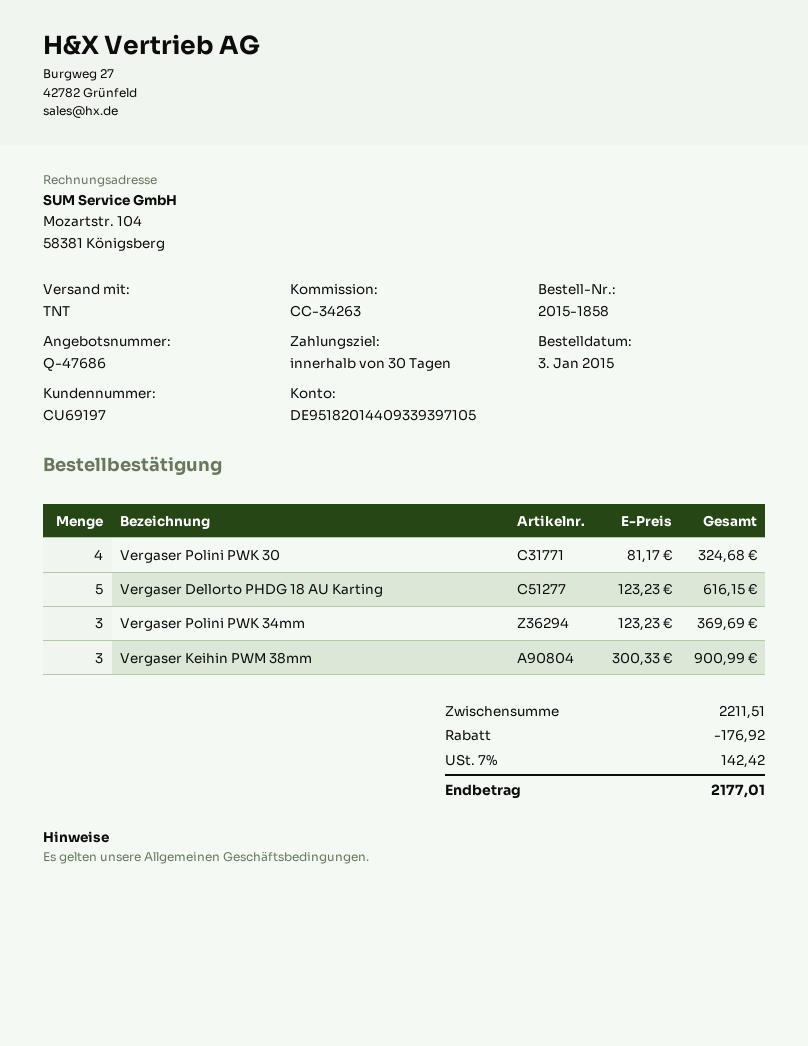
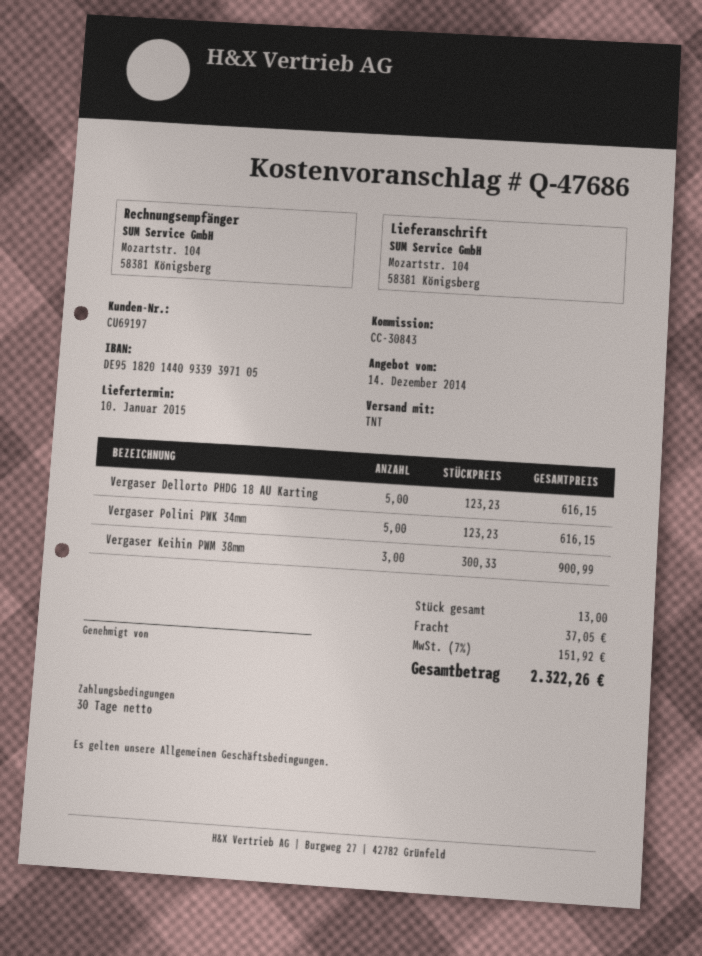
reference: CC-34263 -> CC-30843
Vergaser Polini PWK 30: 4 x 81.17 = 324.68 -> none
Vergaser Polini PWK 34mm: 3 x 123.23 = 369.69 -> 5 x 123.23 = 616.15
discount: 176.92 -> none
shipping: none -> 37.05
tax: 7% = 142.42 -> 7% = 151.92
total: 2177.01 -> 2322.26

